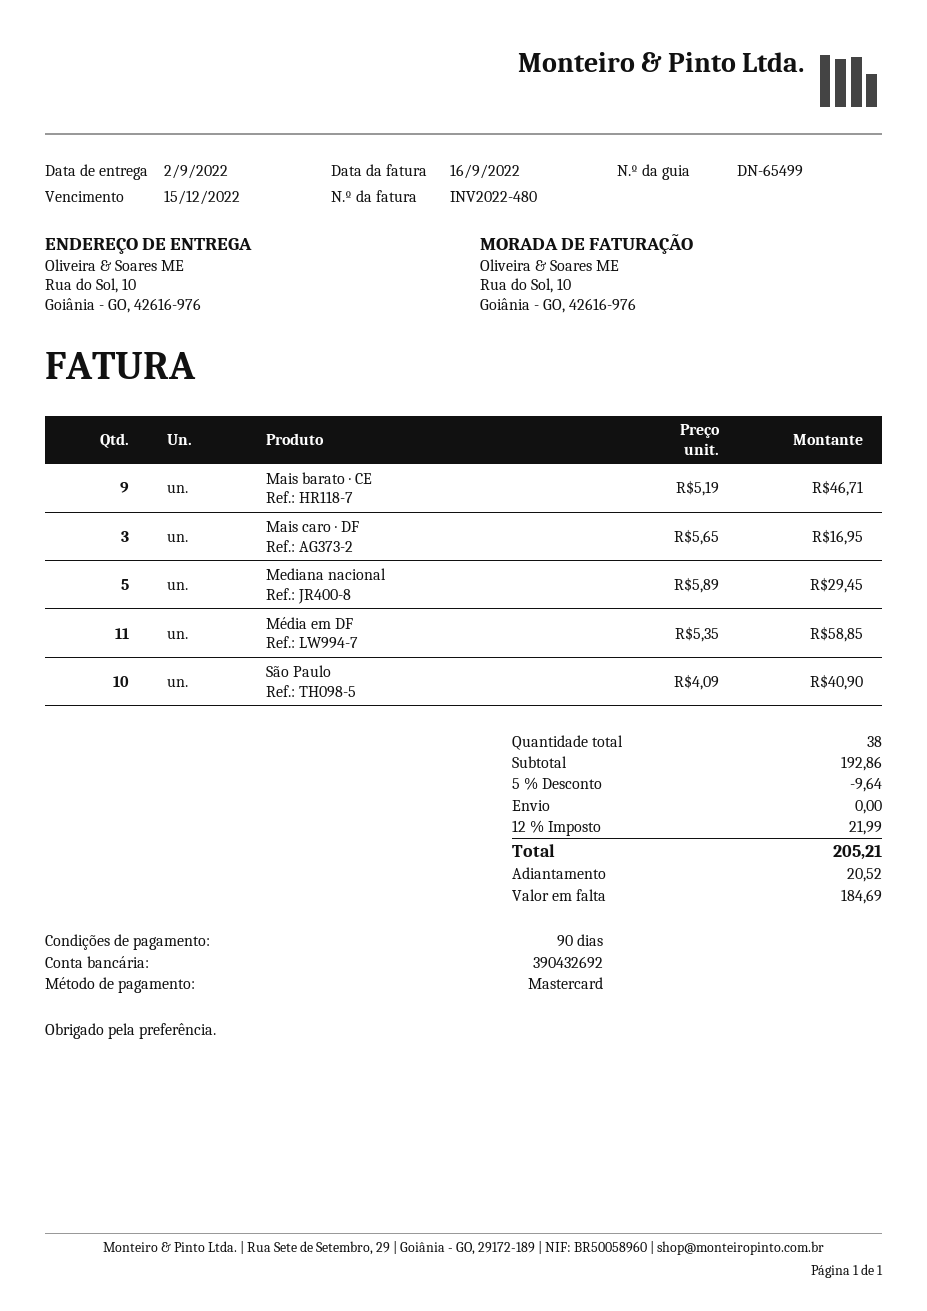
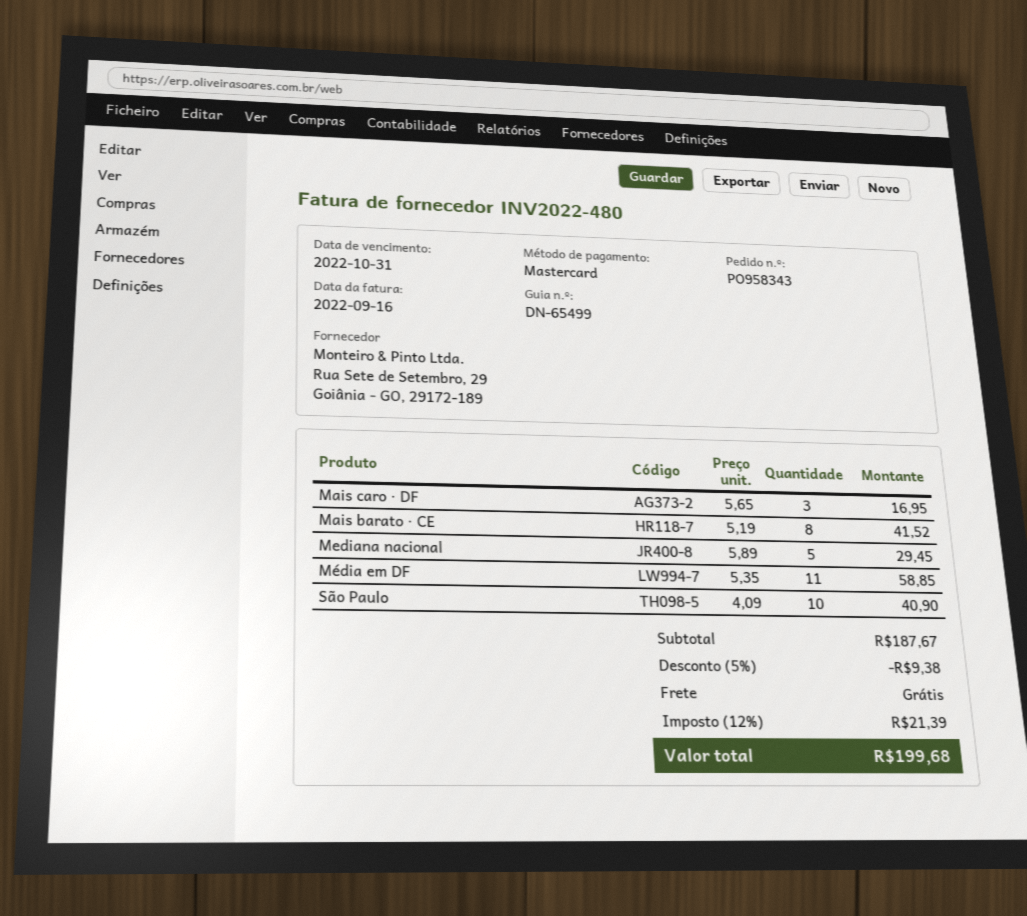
due date: 2022-12-15 -> 2022-10-31
Mais barato · CE: 9 x 5.19 = 46.71 -> 8 x 5.19 = 41.52
subtotal: 192.86 -> 187.67
discount: 5% = 9.64 -> 5% = 9.38
tax: 12% = 21.99 -> 12% = 21.39
total: 205.21 -> 199.68

